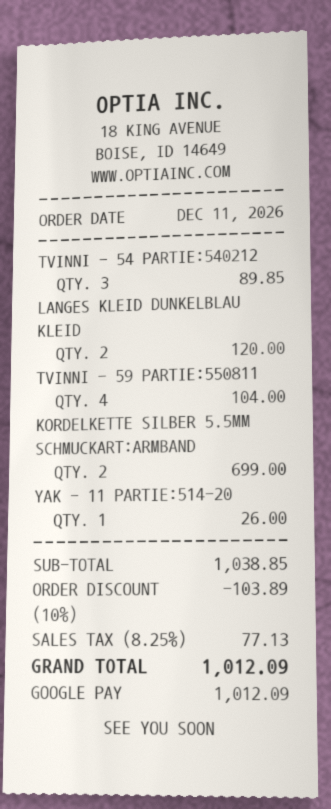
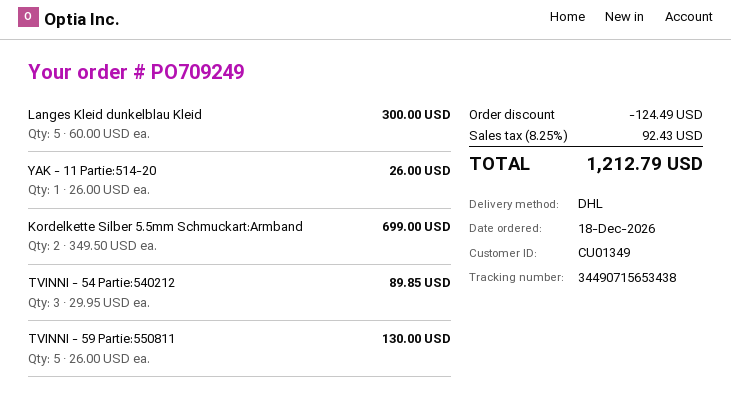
order date: 2026-12-11 -> 2026-12-18
LANGES KLEID DUNKELBLAU KLEID: 2 for 120.00 -> 5 for 300.00
TVINNI - 59 PARTIE:550811: 4 for 104.00 -> 5 for 130.00
discount: 103.89 -> 124.49
tax: 8.25% = 77.13 -> 8.25% = 92.43
total: 1012.09 -> 1212.79

